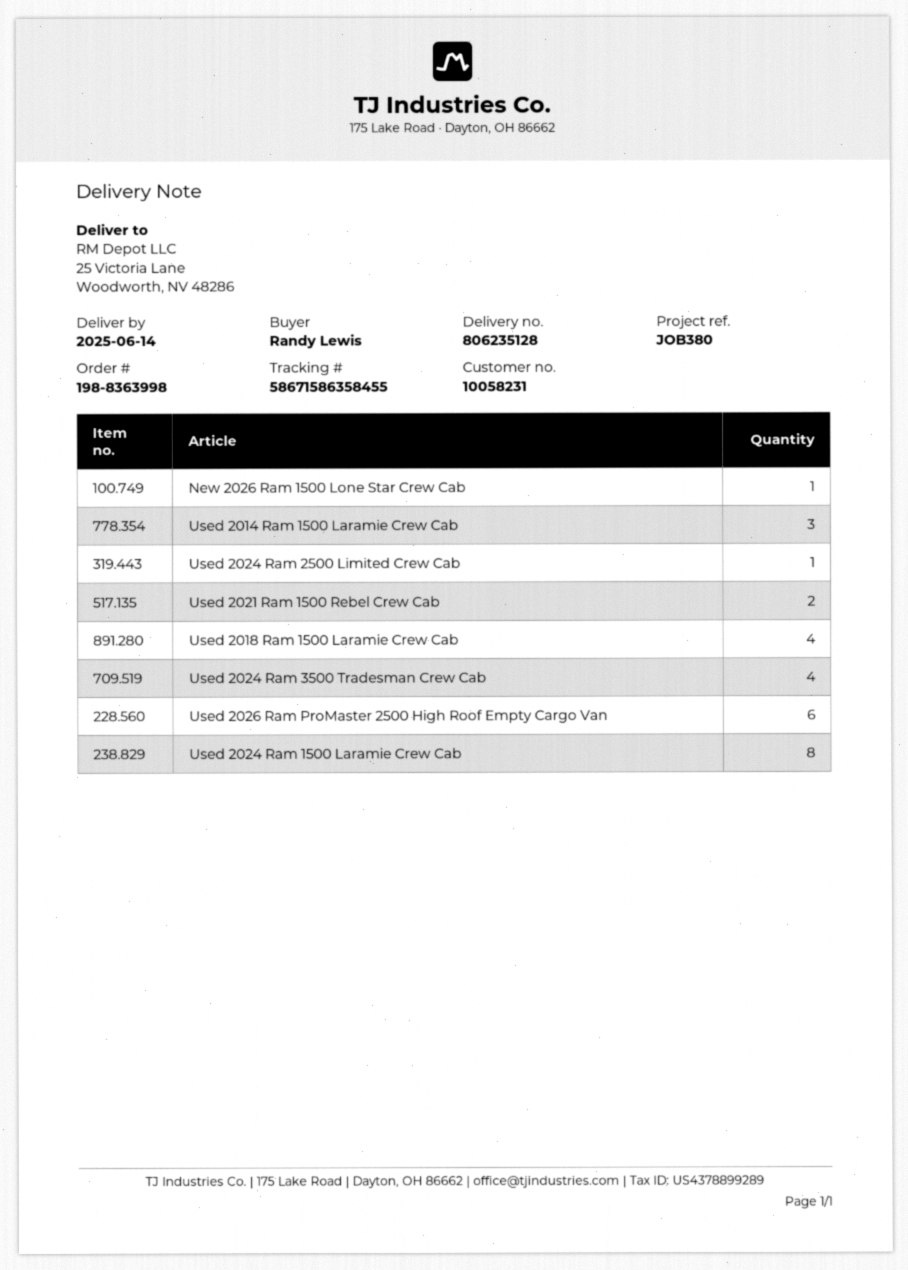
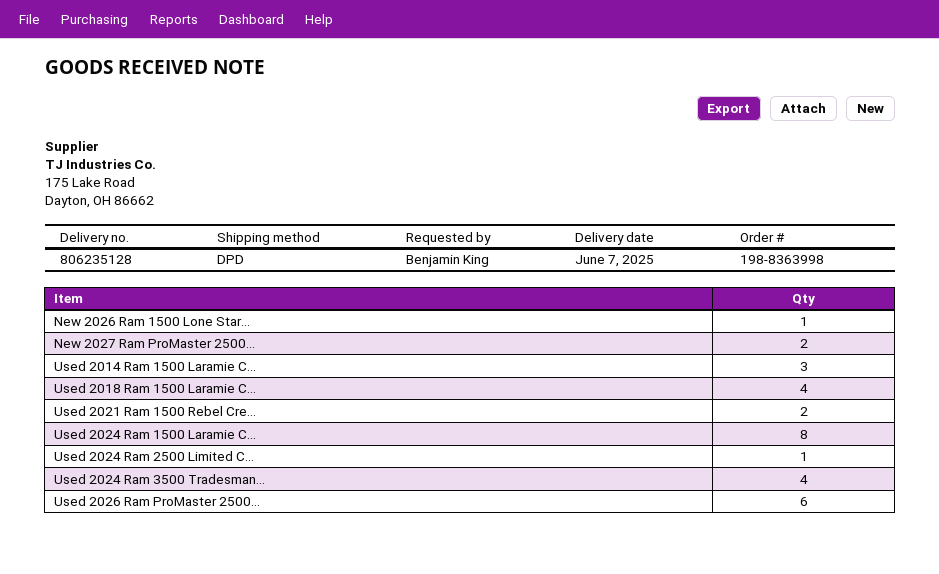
delivery date: 2025-06-14 -> 2025-06-07
ordered by: Randy Lewis -> Benjamin King
New 2027 Ram ProMaster 2500...: none -> 2

